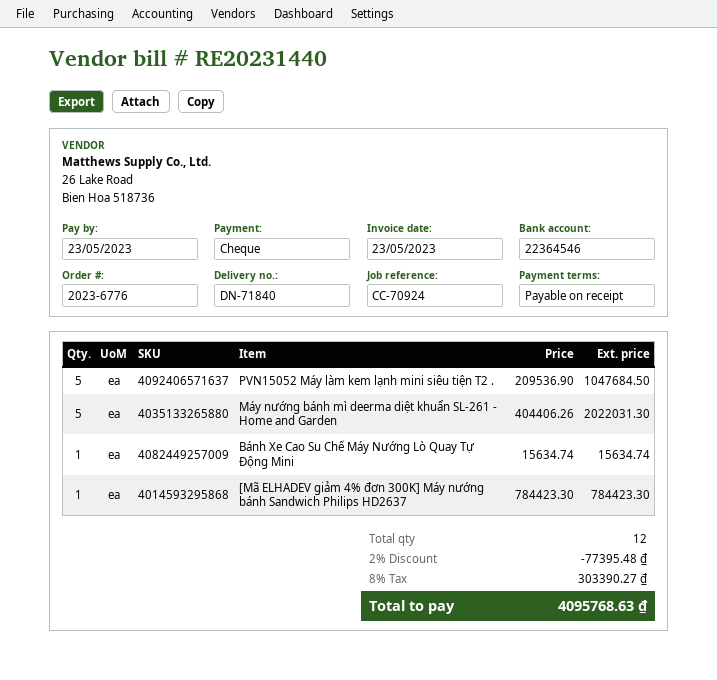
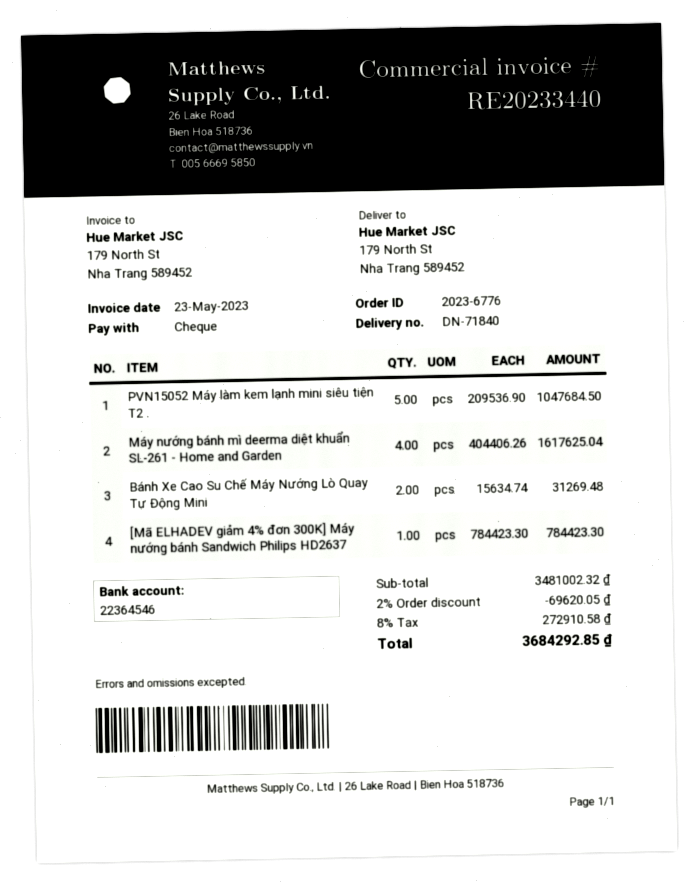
invoice number: RE20231440 -> RE20233440
Máy nướng bánh mì deerma diệt khuẩn SL-261 - Home and Garden: 5 x 404406.26 = 2022031.30 -> 4 x 404406.26 = 1617625.04
Bánh Xe Cao Su Chế Máy Nướng Lò Quay Tự Động Mini: 1 x 15634.74 = 15634.74 -> 2 x 15634.74 = 31269.48
discount: 2% = 77395.48 -> 2% = 69620.05
tax: 8% = 303390.27 -> 8% = 272910.58
total: 4095768.63 -> 3684292.85

